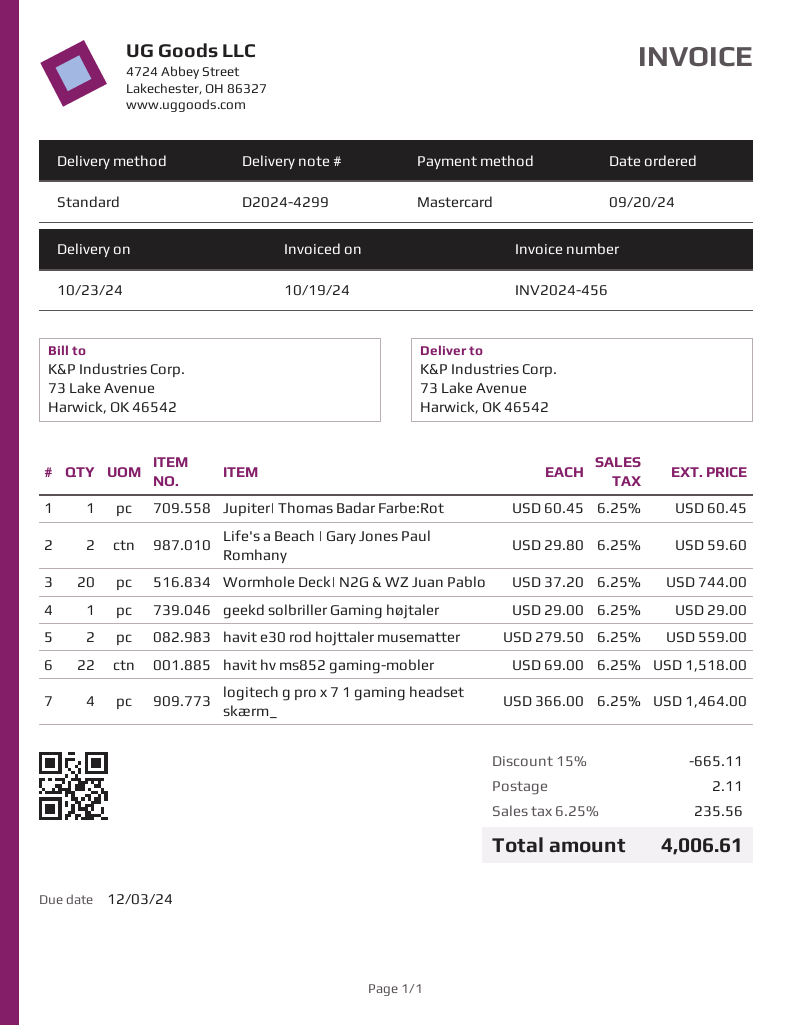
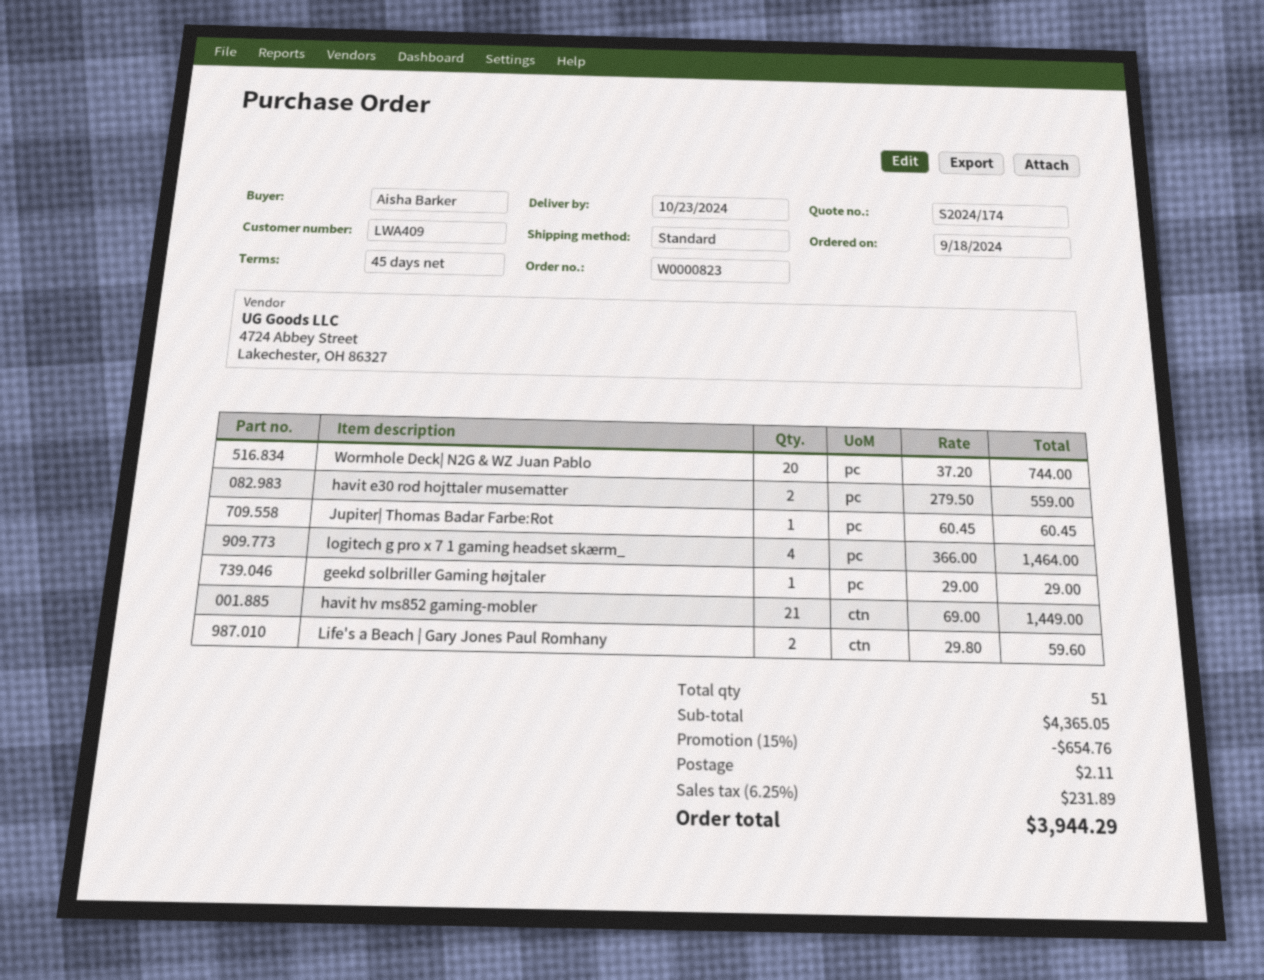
order date: 2024-09-20 -> 2024-09-18
havit hv ms852 gaming-mobler: 22 x 69.00 = 1518.00 -> 21 x 69.00 = 1449.00
discount: 15% = 665.11 -> 15% = 654.76
tax: 6.25% = 235.56 -> 6.25% = 231.89
total: 4006.61 -> 3944.29

